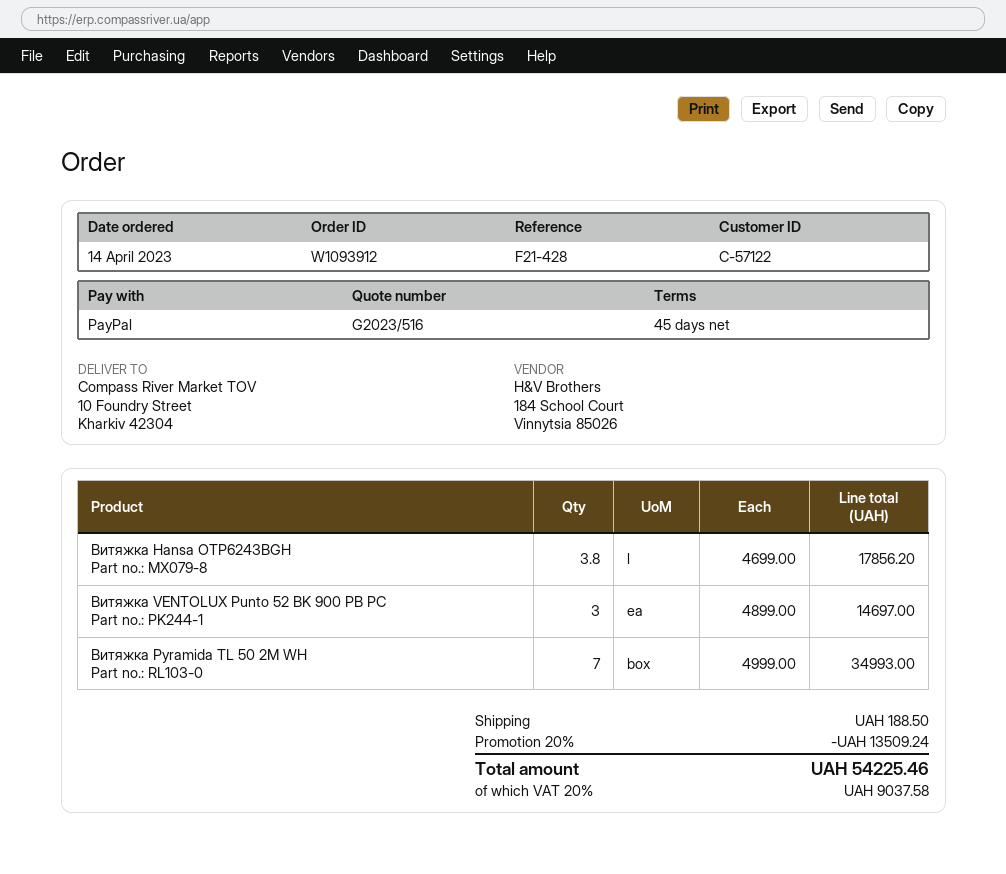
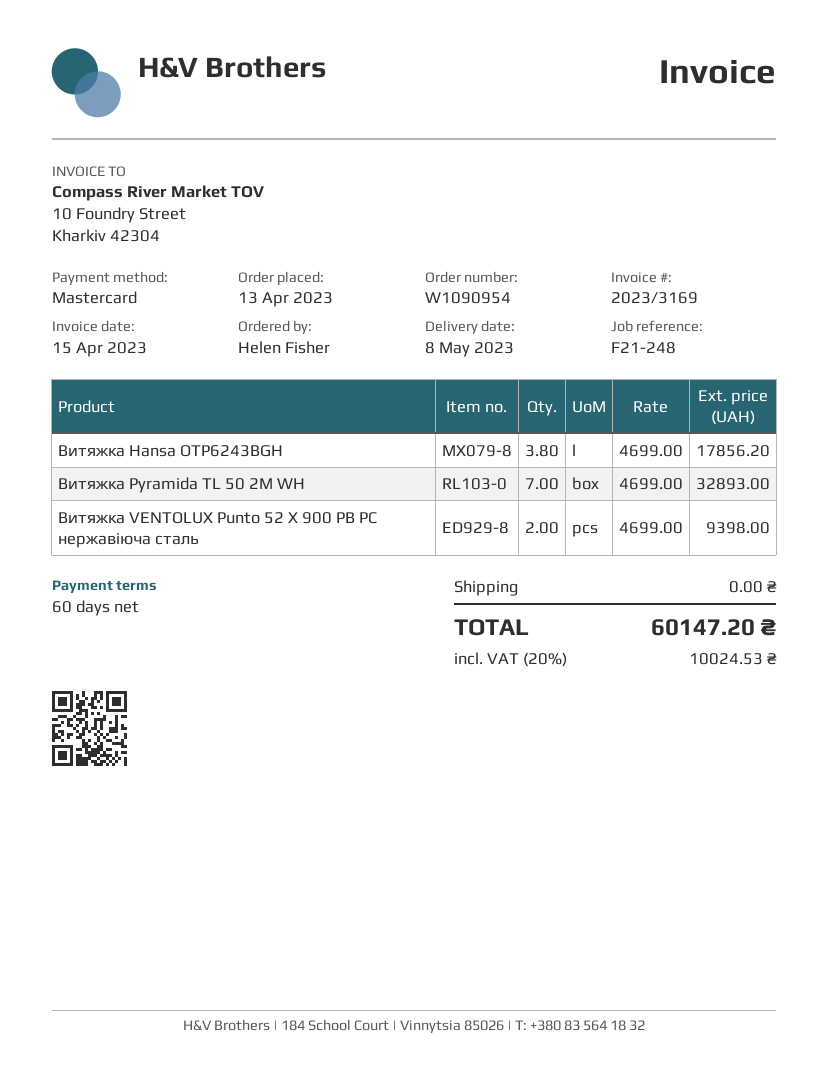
order number: W1093912 -> W1090954
order date: 2023-04-14 -> 2023-04-13
payment terms: 45 days -> 60 days
reference: F21-428 -> F21-248
payment method: PayPal -> Mastercard
Витяжка VENTOLUX Punto 52 BK 900 PB PC: 3 x 4899.00 = 14697.00 -> none
Витяжка Pyramida TL 50 2M WH: 7 x 4999.00 = 34993.00 -> 7 x 4699.00 = 32893.00
Витяжка VENTOLUX Punto 52 X 900 PB PC нержавіюча сталь: none -> 2 x 4699.00 = 9398.00
discount: 20% = 13509.24 -> none
shipping: 188.50 -> 0.00
tax: 20% = 9037.58 -> 20% = 10024.53
total: 54225.46 -> 60147.20

